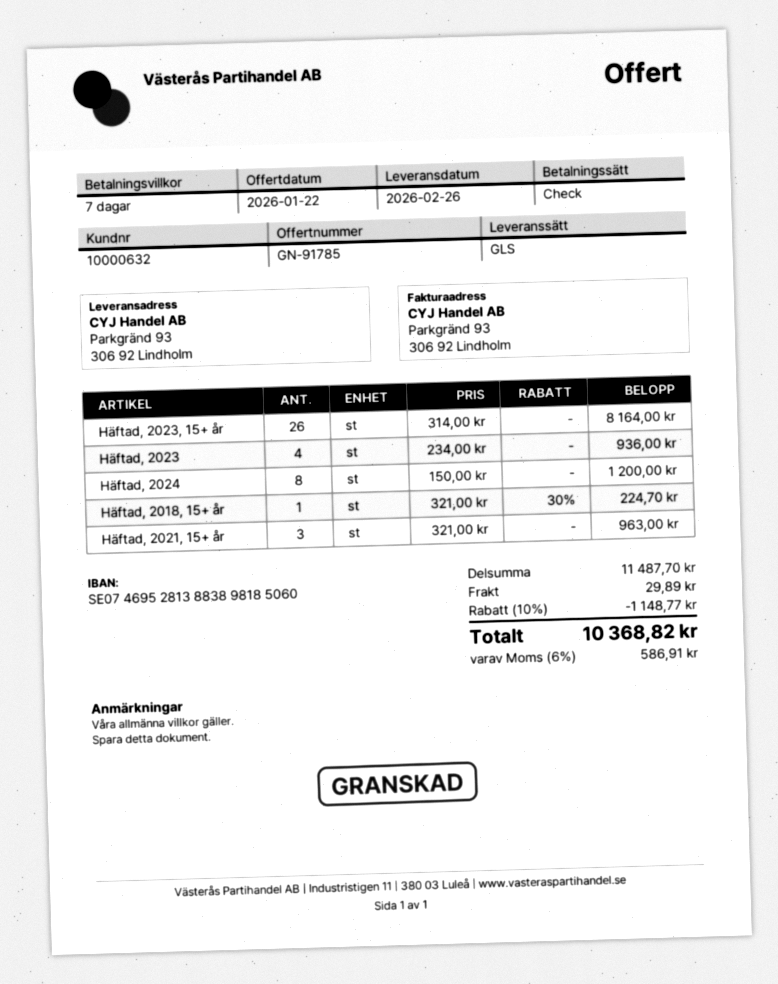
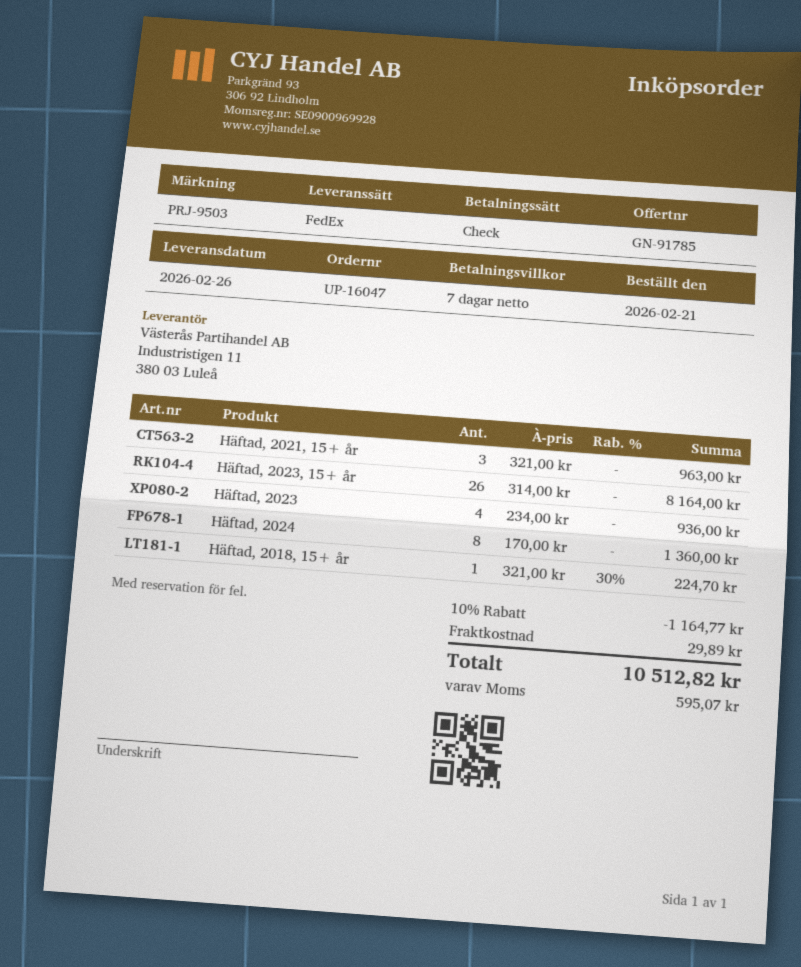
shipping method: GLS -> FedEx
Häftad, 2024: 8 x 150.00 = 1200.00 -> 8 x 170.00 = 1360.00
discount: 10% = 1148.77 -> 10% = 1164.77
tax: 586.91 -> 595.07
total: 10368.82 -> 10512.82

